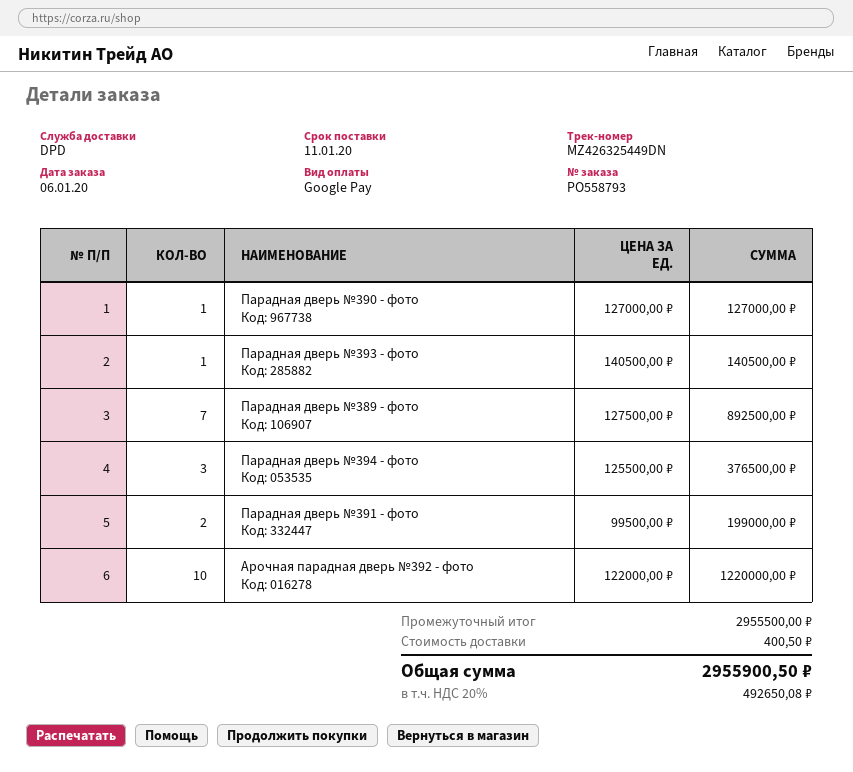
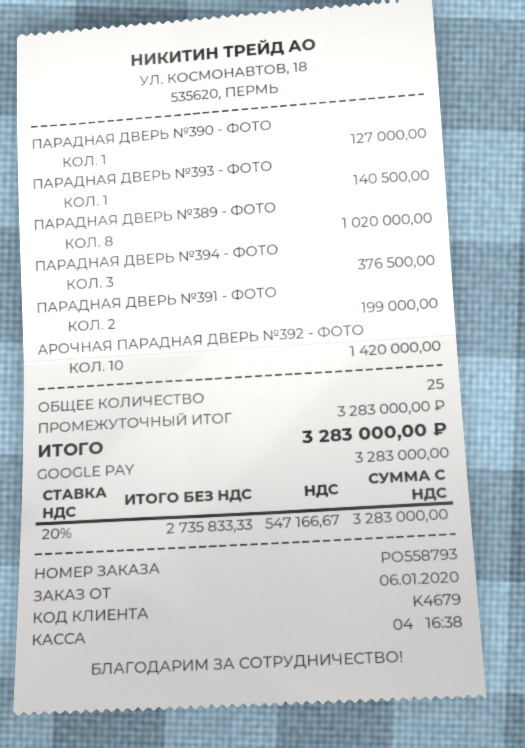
Парадная дверь №389 - фото: 7 for 892500.00 -> 8 for 1020000.00
Арочная парадная дверь №392 - фото: 10 for 1220000.00 -> 10 for 1420000.00
subtotal: 2955500.00 -> 3283000.00
shipping: 400.50 -> none
tax: 20% = 492650.08 -> 20% = 547166.67
total: 2955900.50 -> 3283000.00

